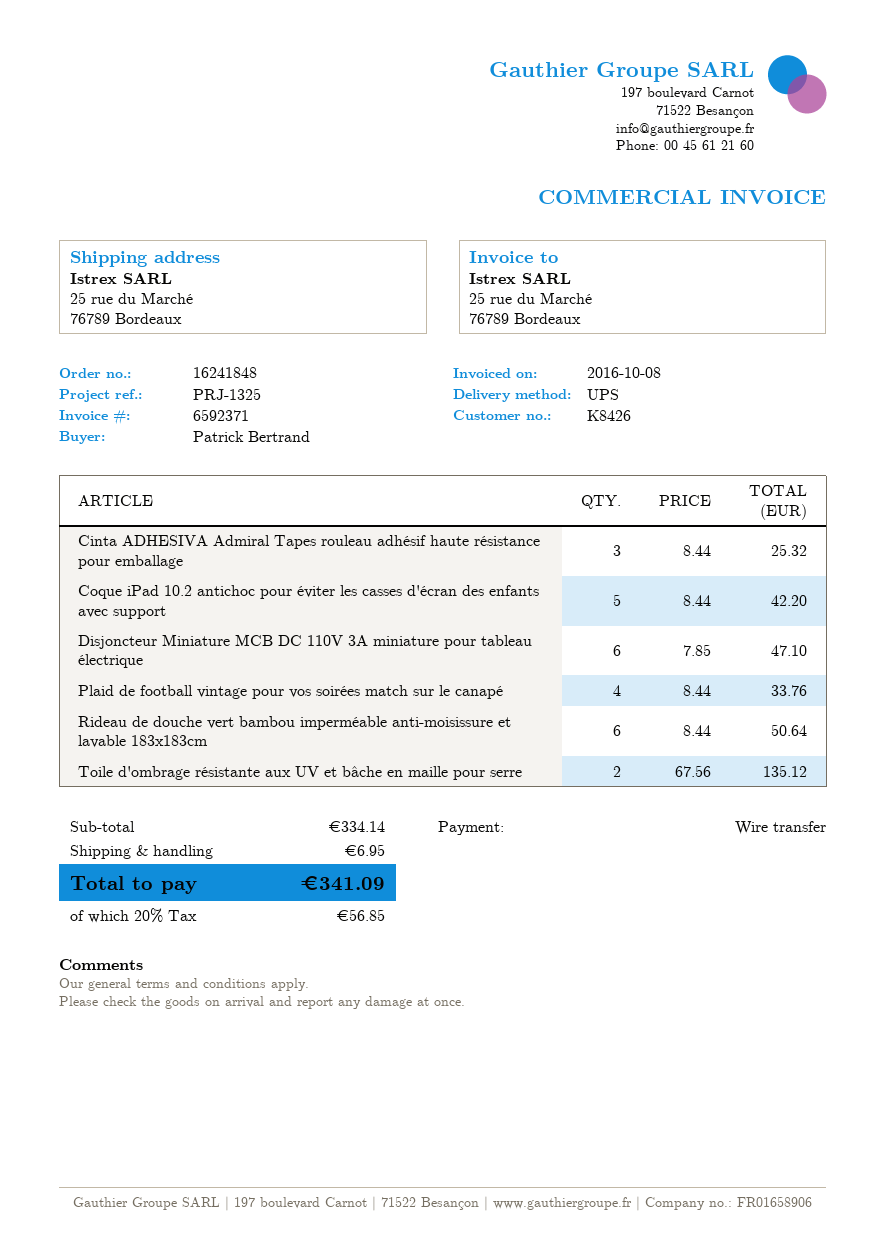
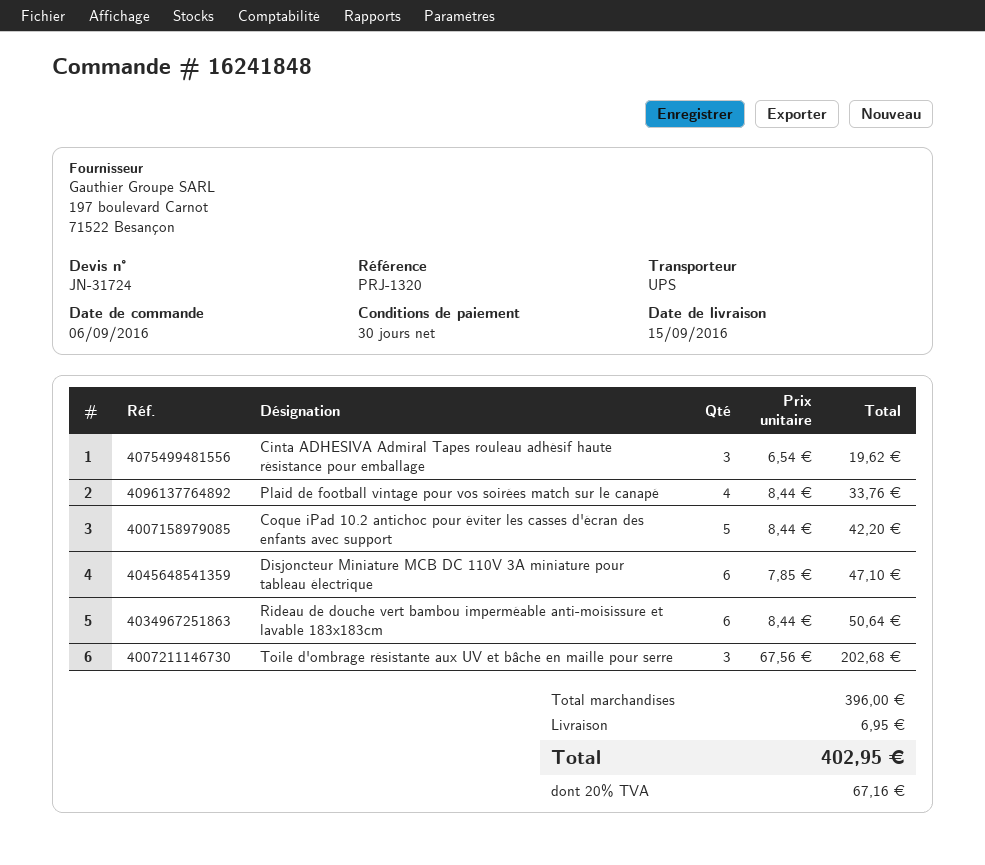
reference: PRJ-1325 -> PRJ-1320
Cinta ADHESIVA Admiral Tapes rouleau adhésif haute résistance pour emballage: 3 x 8.44 = 25.32 -> 3 x 6.54 = 19.62
Toile d'ombrage résistante aux UV et bâche en maille pour serre: 2 x 67.56 = 135.12 -> 3 x 67.56 = 202.68
subtotal: 334.14 -> 396.00
tax: 20% = 56.85 -> 20% = 67.16
total: 341.09 -> 402.95

